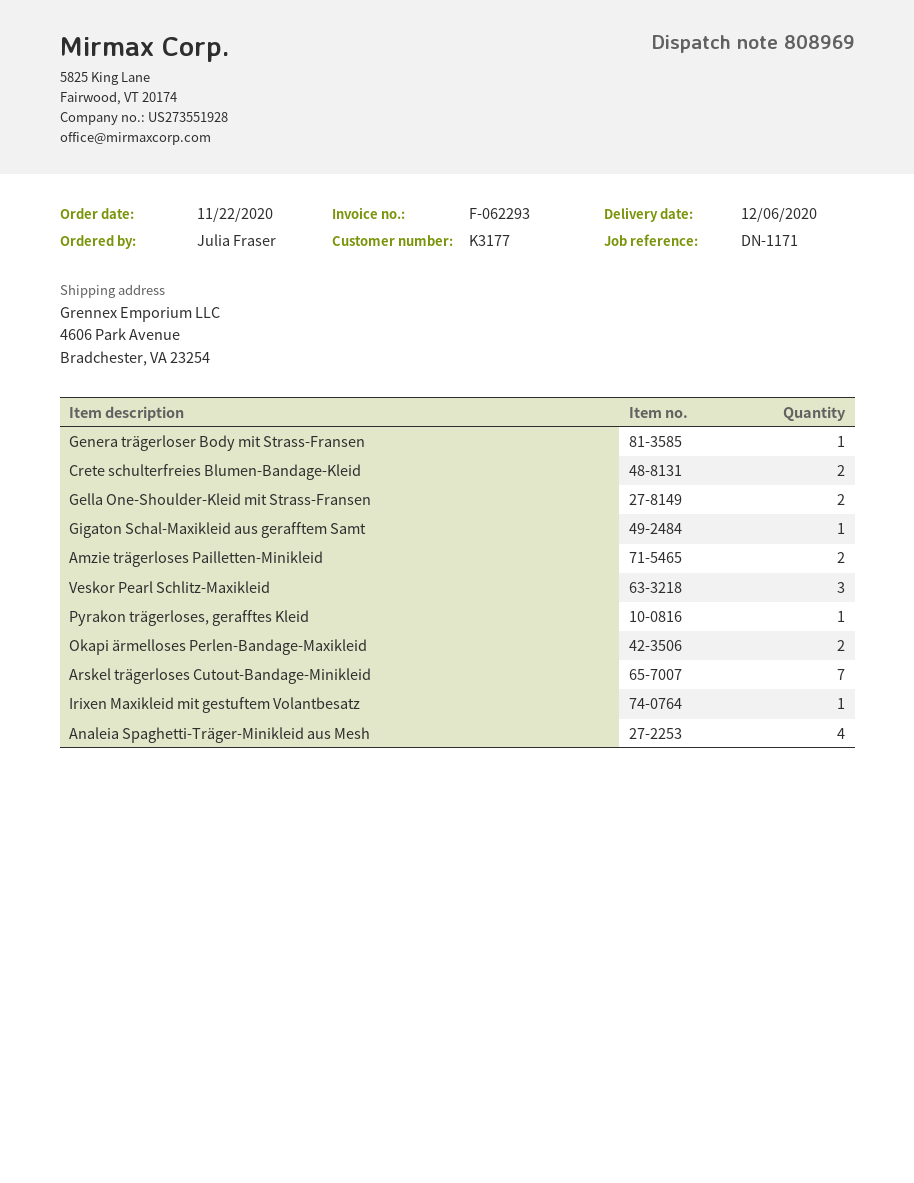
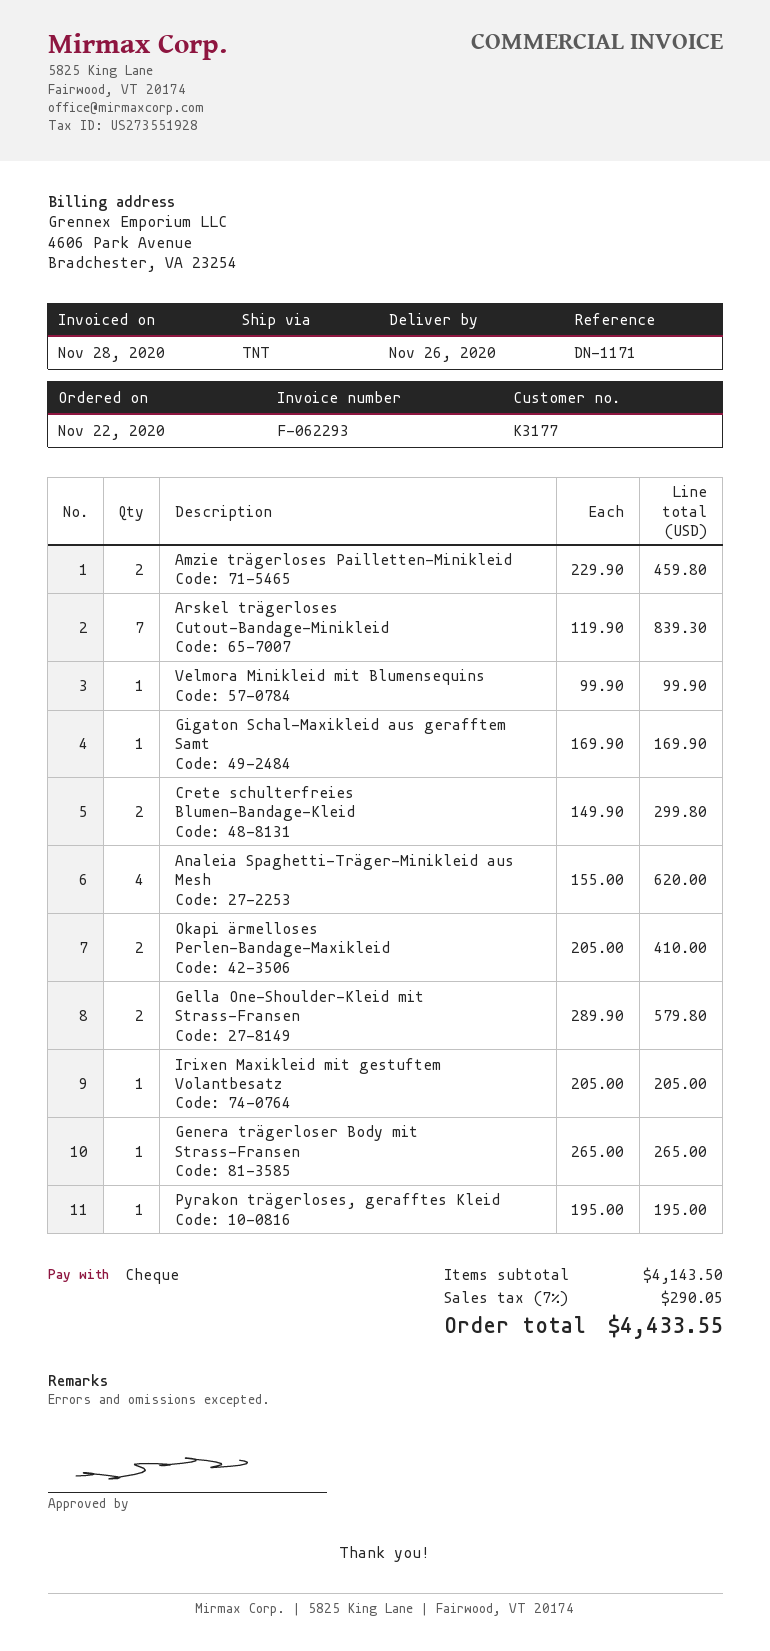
delivery date: 2020-12-06 -> 2020-11-26
Veskor Pearl Schlitz-Maxikleid: 3 -> none
Velmora Minikleid mit Blumensequins: none -> 1

